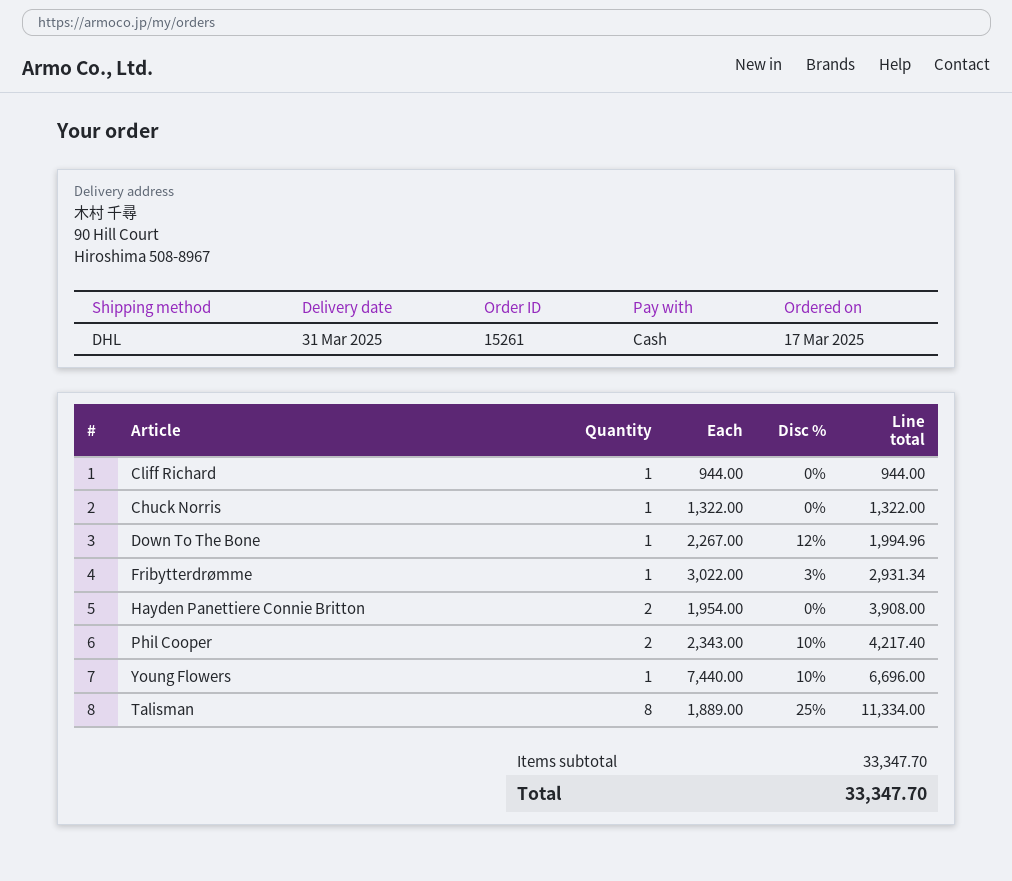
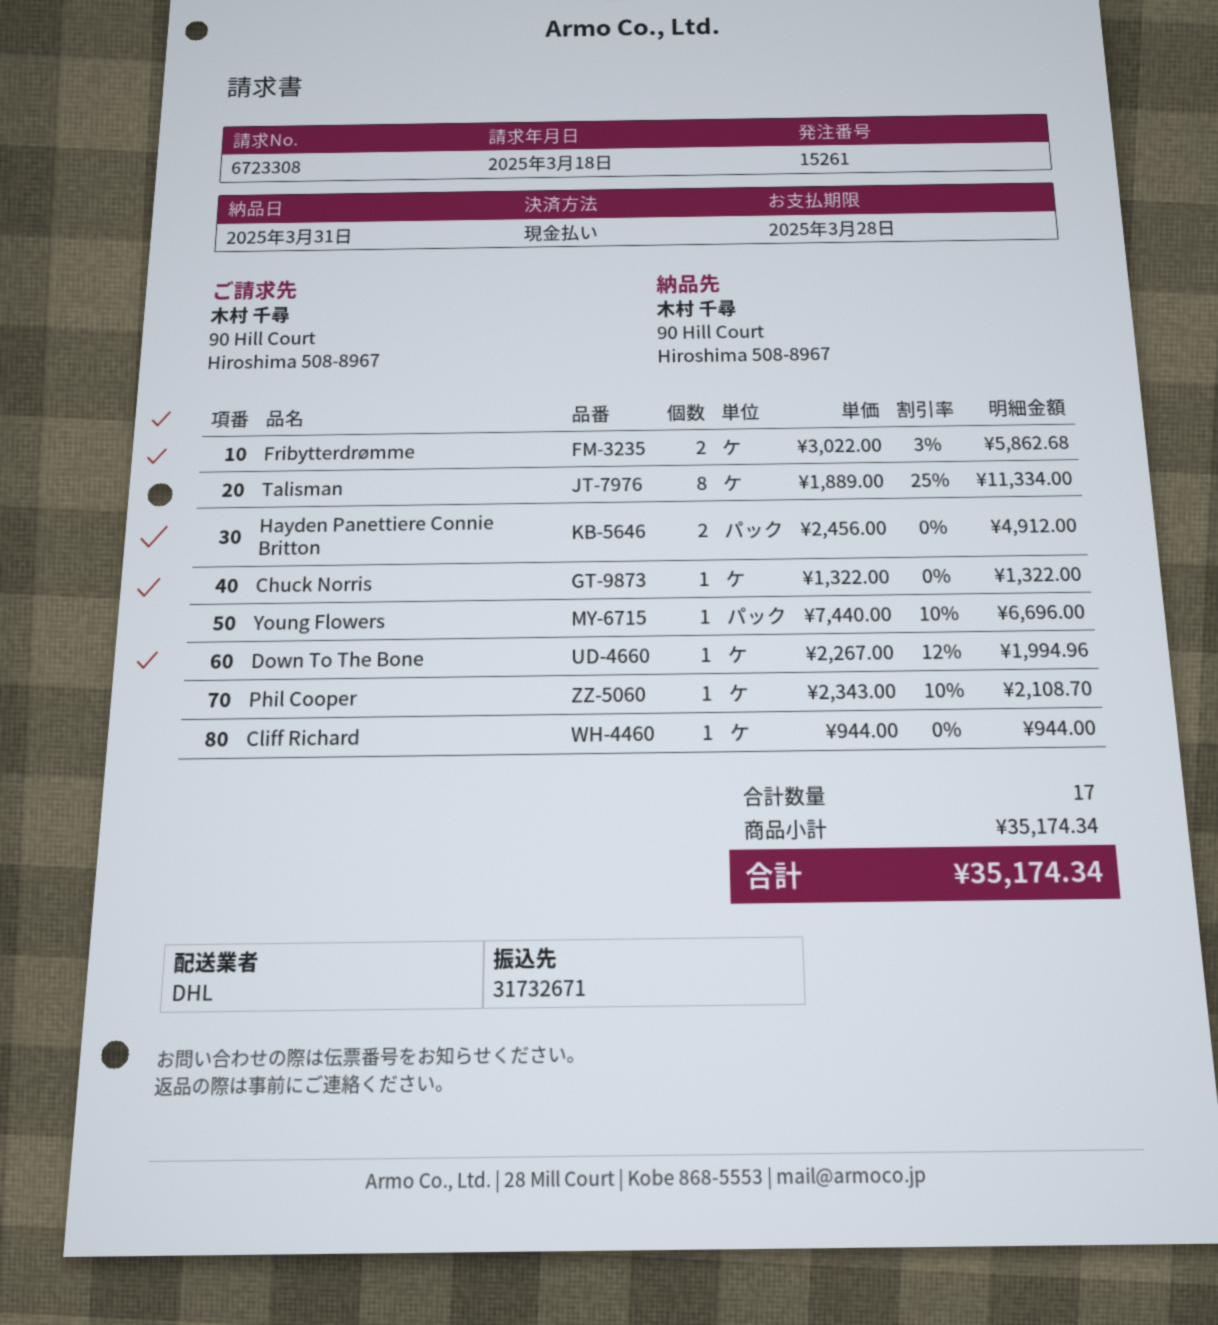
Fribytterdrømme: 1 x 3022.00 - 3% = 2931.34 -> 2 x 3022.00 - 3% = 5862.68
Hayden Panettiere Connie Britton: 2 x 1954.00 = 3908.00 -> 2 x 2456.00 = 4912.00
Phil Cooper: 2 x 2343.00 - 10% = 4217.40 -> 1 x 2343.00 - 10% = 2108.70
subtotal: 33347.70 -> 35174.34
total: 33347.70 -> 35174.34

